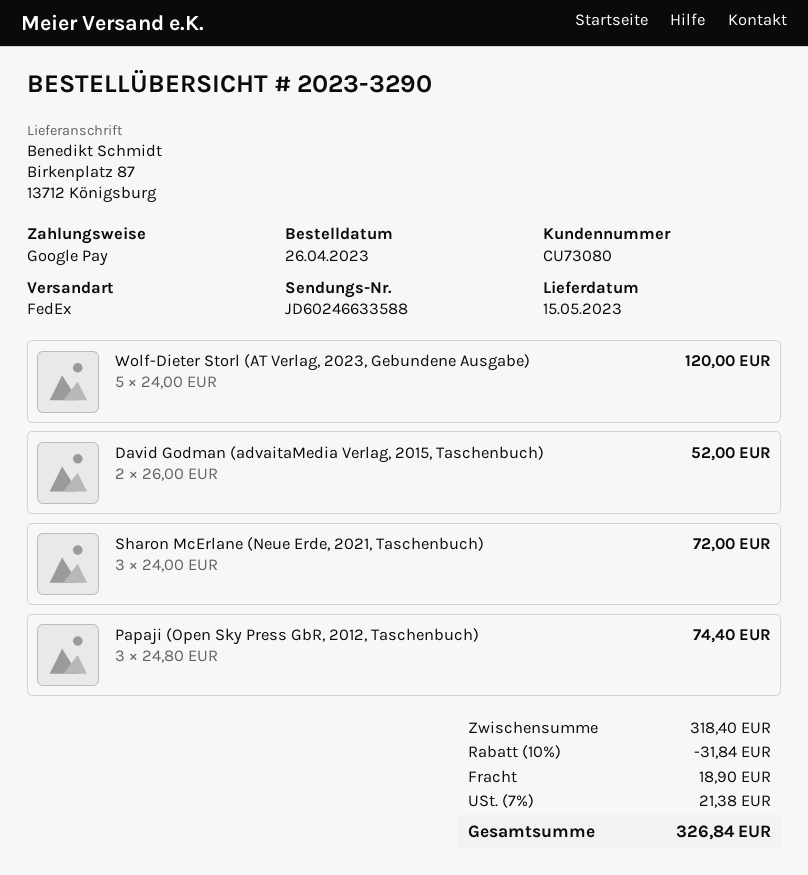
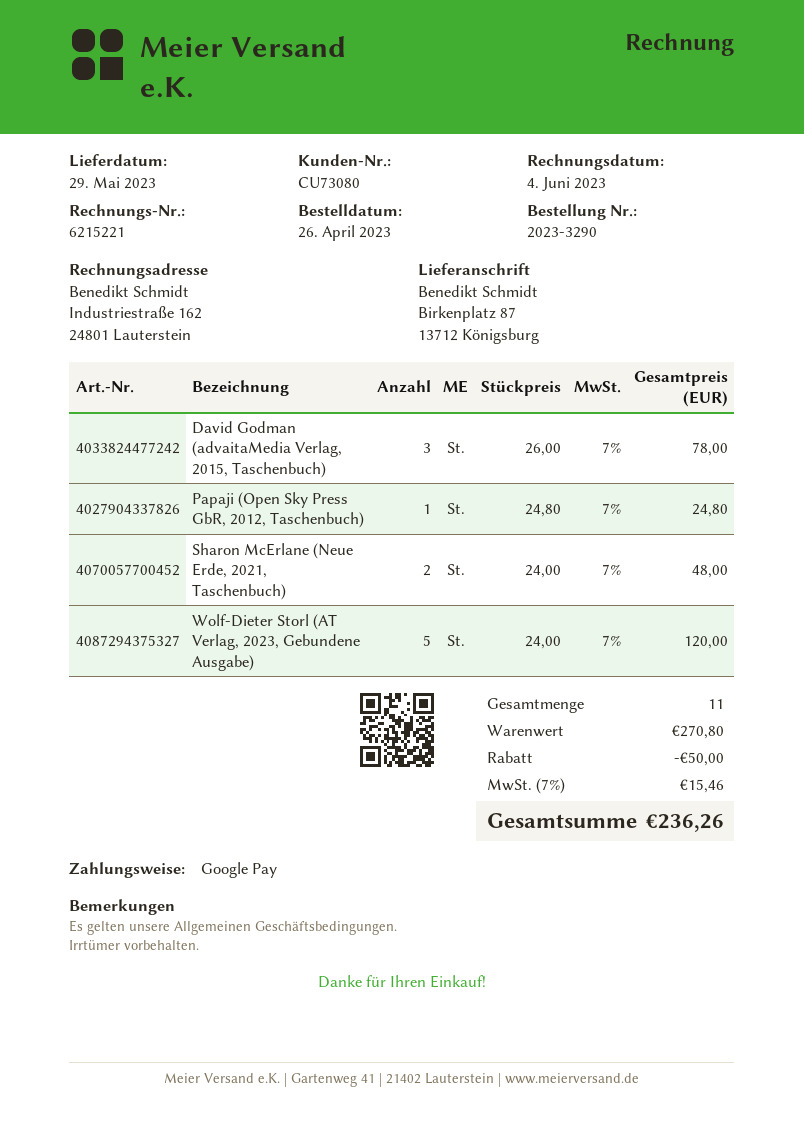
delivery date: 2023-05-15 -> 2023-05-29
David Godman (advaitaMedia Verlag, 2015, Taschenbuch): 2 x 26.00 = 52.00 -> 3 x 26.00 = 78.00
Sharon McErlane (Neue Erde, 2021, Taschenbuch): 3 x 24.00 = 72.00 -> 2 x 24.00 = 48.00
Papaji (Open Sky Press GbR, 2012, Taschenbuch): 3 x 24.80 = 74.40 -> 1 x 24.80 = 24.80
subtotal: 318.40 -> 270.80
discount: 31.84 -> 50.00
shipping: 18.90 -> none
tax: 7% = 21.38 -> 7% = 15.46
total: 326.84 -> 236.26

